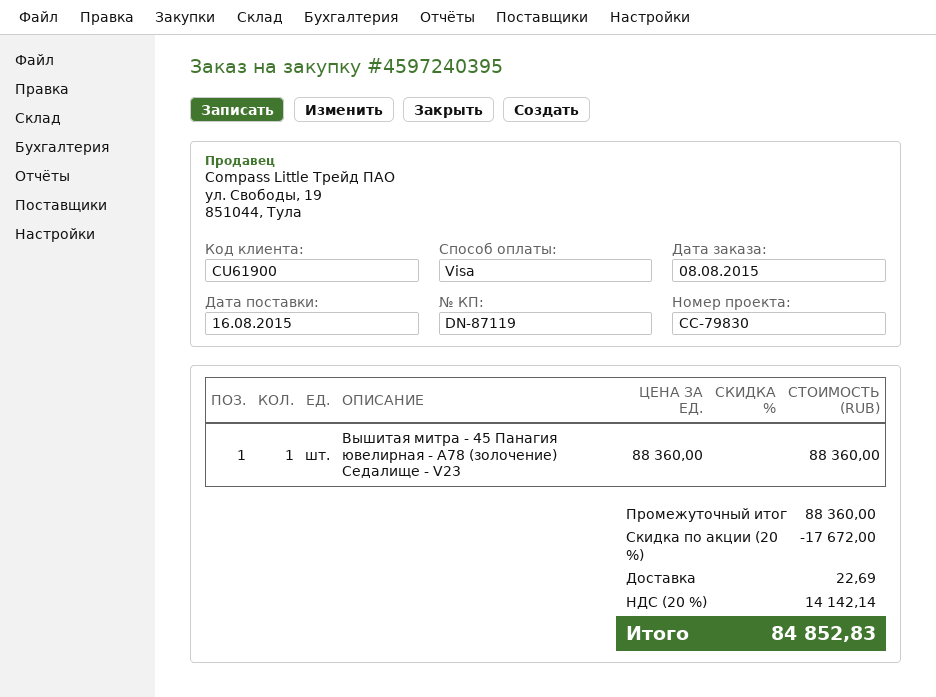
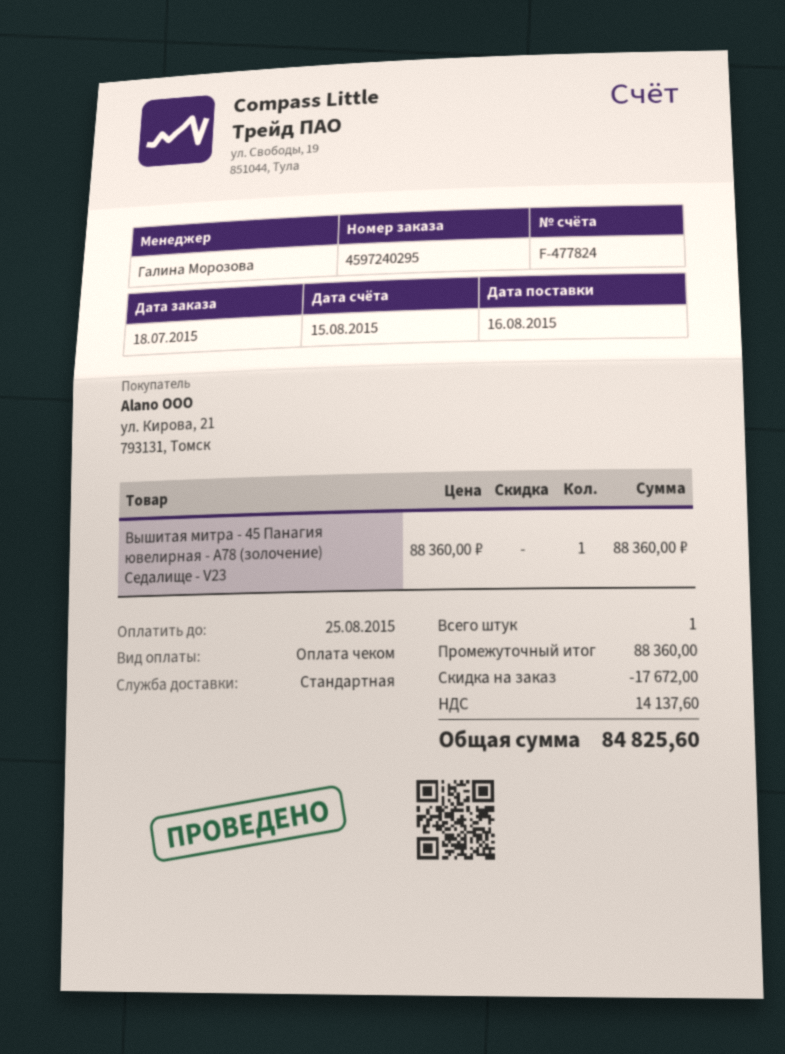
order number: 4597240395 -> 4597240295
order date: 2015-08-08 -> 2015-07-18
payment method: Visa -> cheque
shipping: 22.69 -> none
tax: 14142.14 -> 14137.60
total: 84852.83 -> 84825.60

